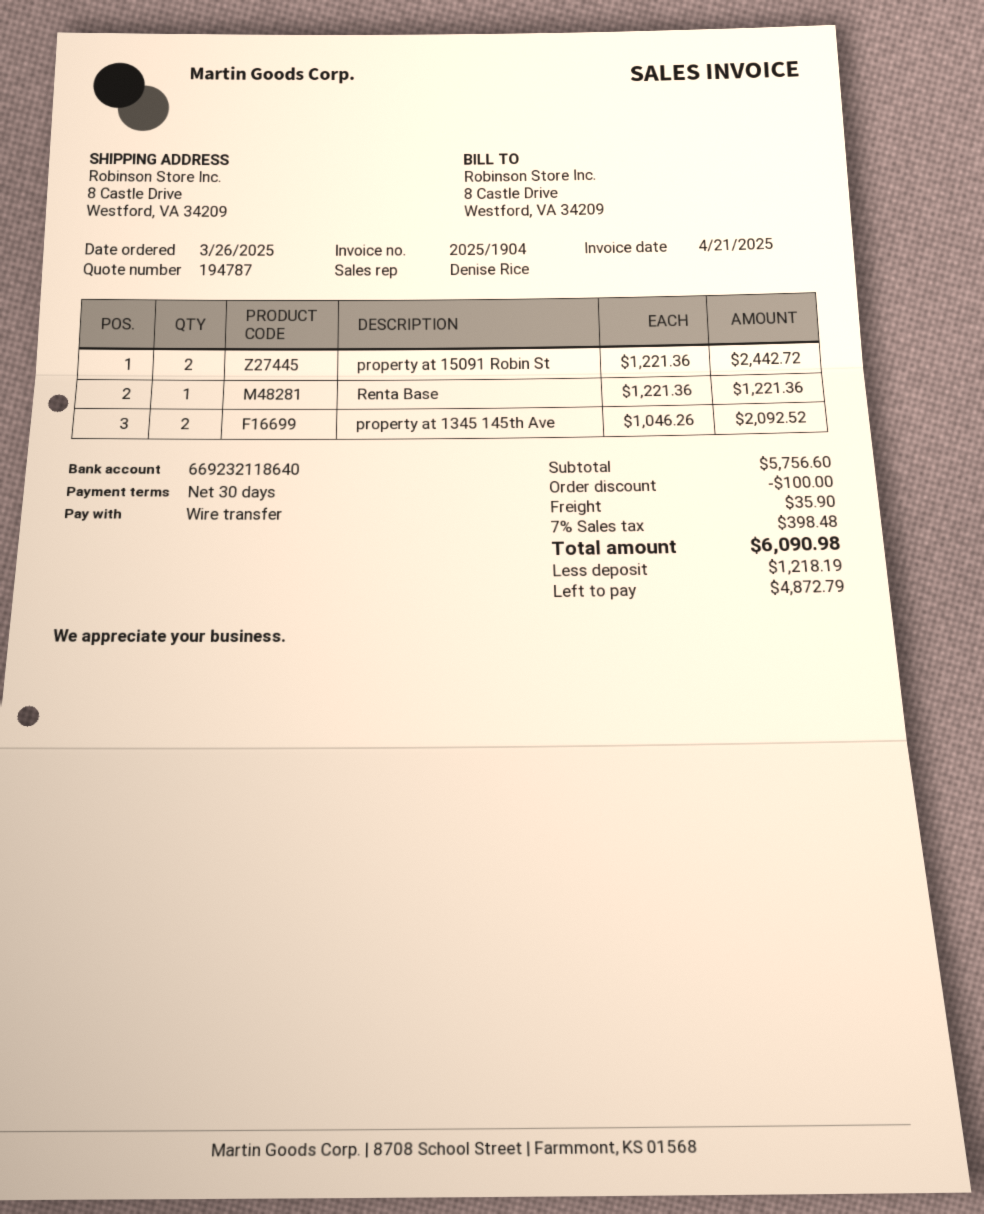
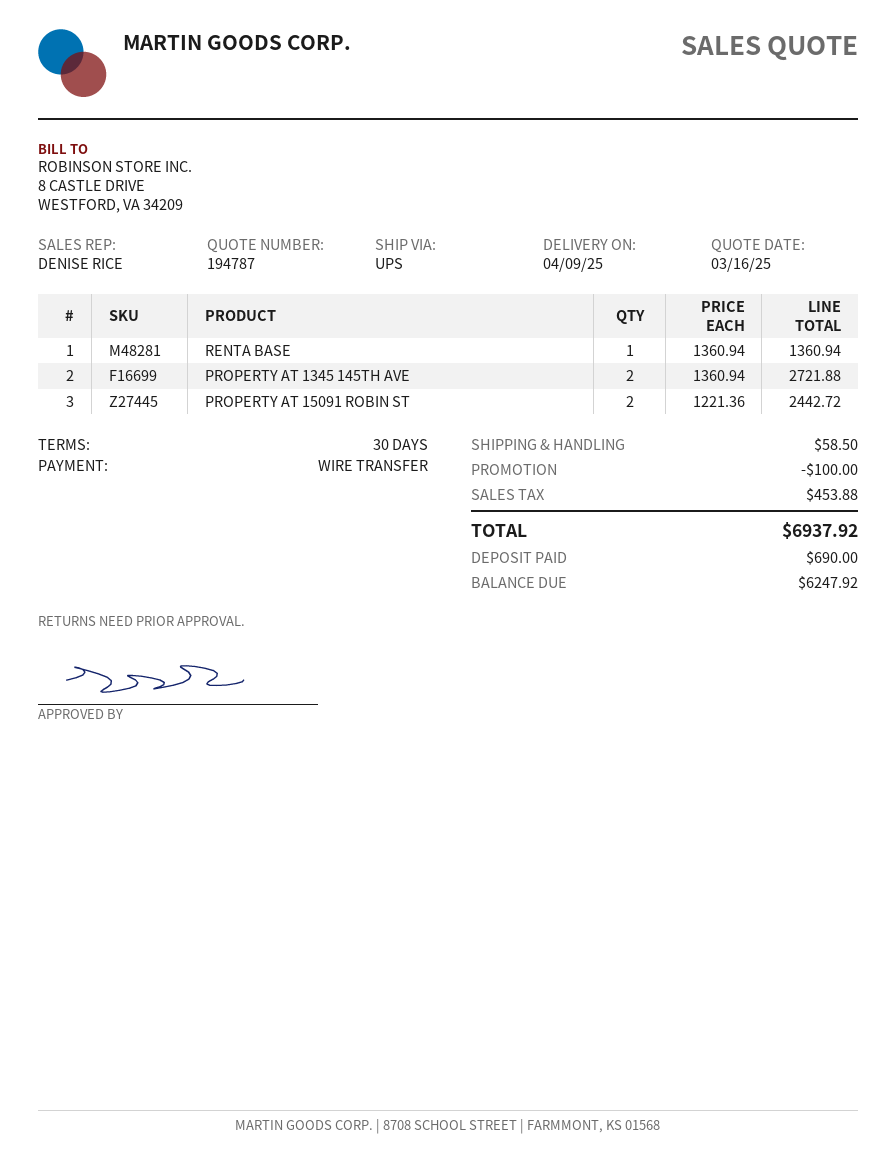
Renta Base: 1 x 1221.36 = 1221.36 -> 1 x 1360.94 = 1360.94
property at 1345 145th Ave: 2 x 1046.26 = 2092.52 -> 2 x 1360.94 = 2721.88
shipping: 35.90 -> 58.50
tax: 398.48 -> 453.88
total: 6090.98 -> 6937.92
deposit: 1218.19 -> 690.00
balance: 4872.79 -> 6247.92

